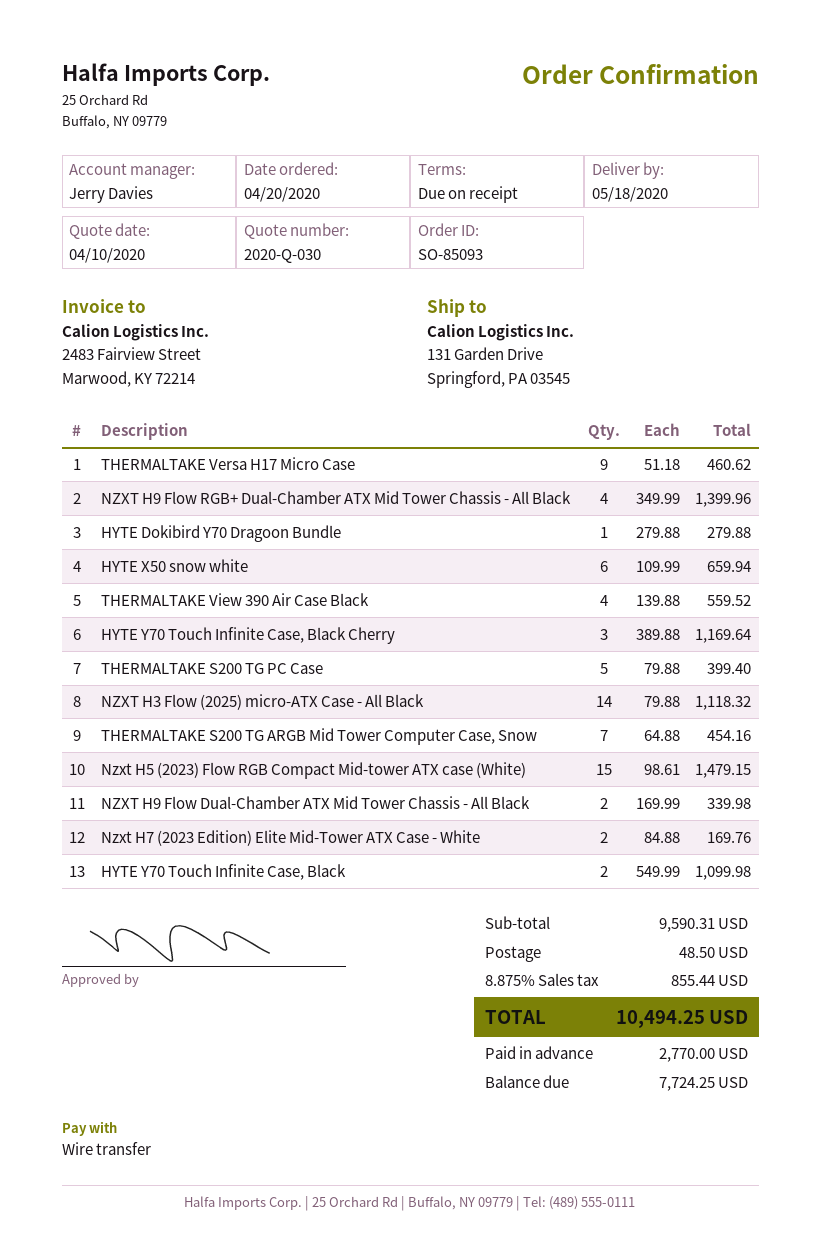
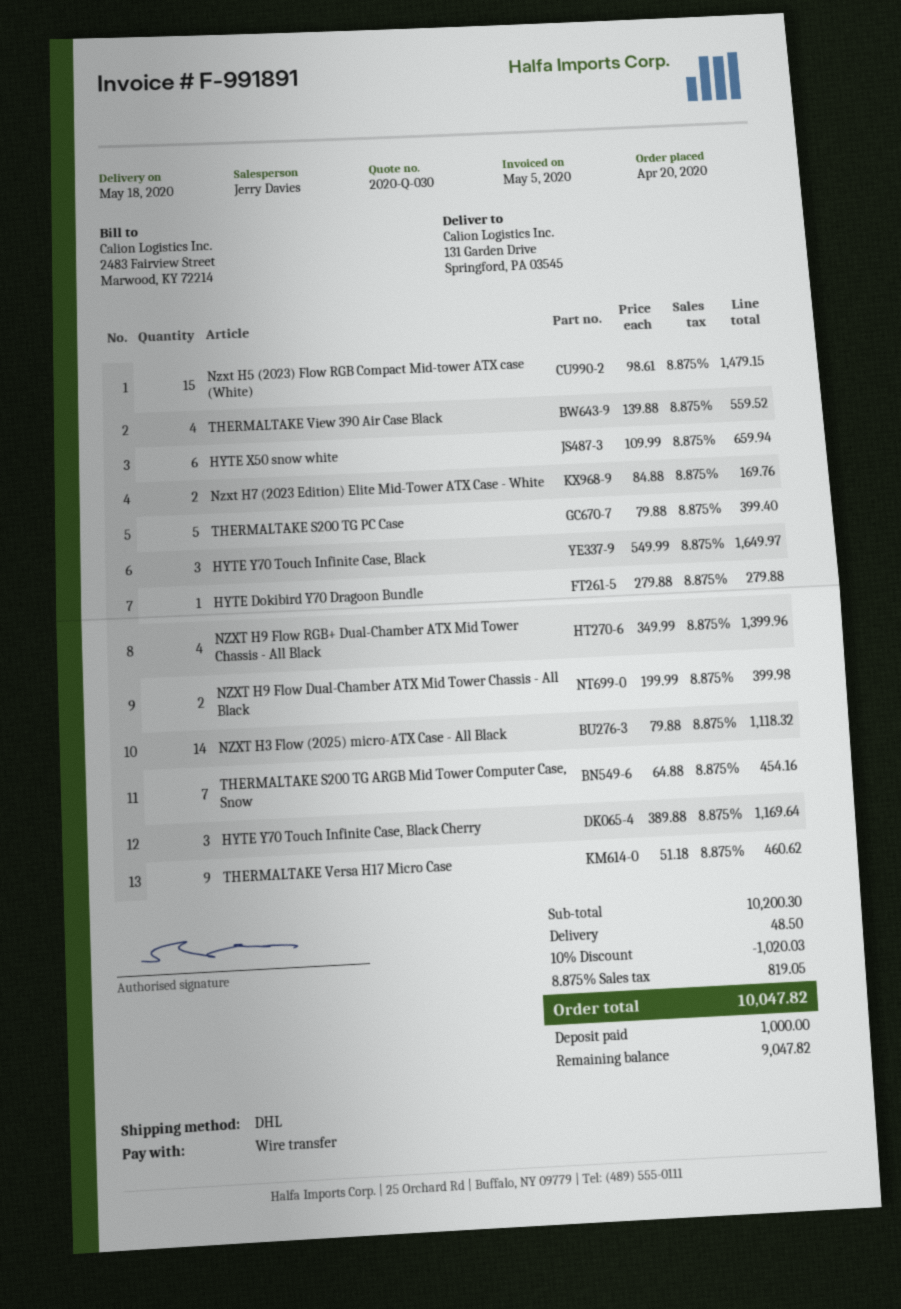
NZXT H9 Flow Dual-Chamber ATX Mid Tower Chassis - All Black: 2 x 169.99 = 339.98 -> 2 x 199.99 = 399.98
HYTE Y70 Touch Infinite Case, Black: 2 x 549.99 = 1099.98 -> 3 x 549.99 = 1649.97
subtotal: 9590.31 -> 10200.30
discount: none -> 10% = 1020.03
tax: 8.875% = 855.44 -> 8.875% = 819.05
total: 10494.25 -> 10047.82
deposit: 2770.00 -> 1000.00
balance: 7724.25 -> 9047.82

